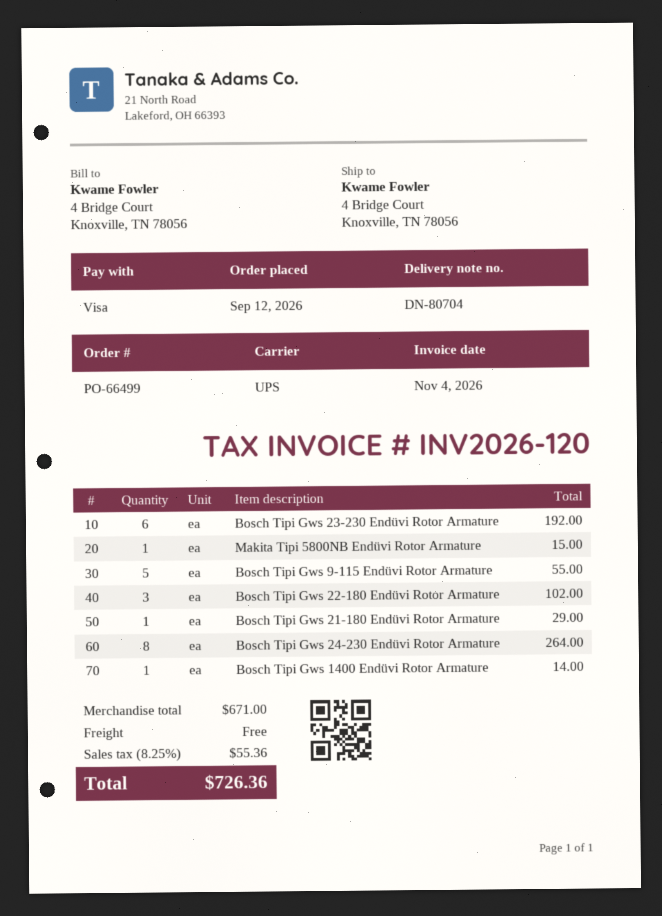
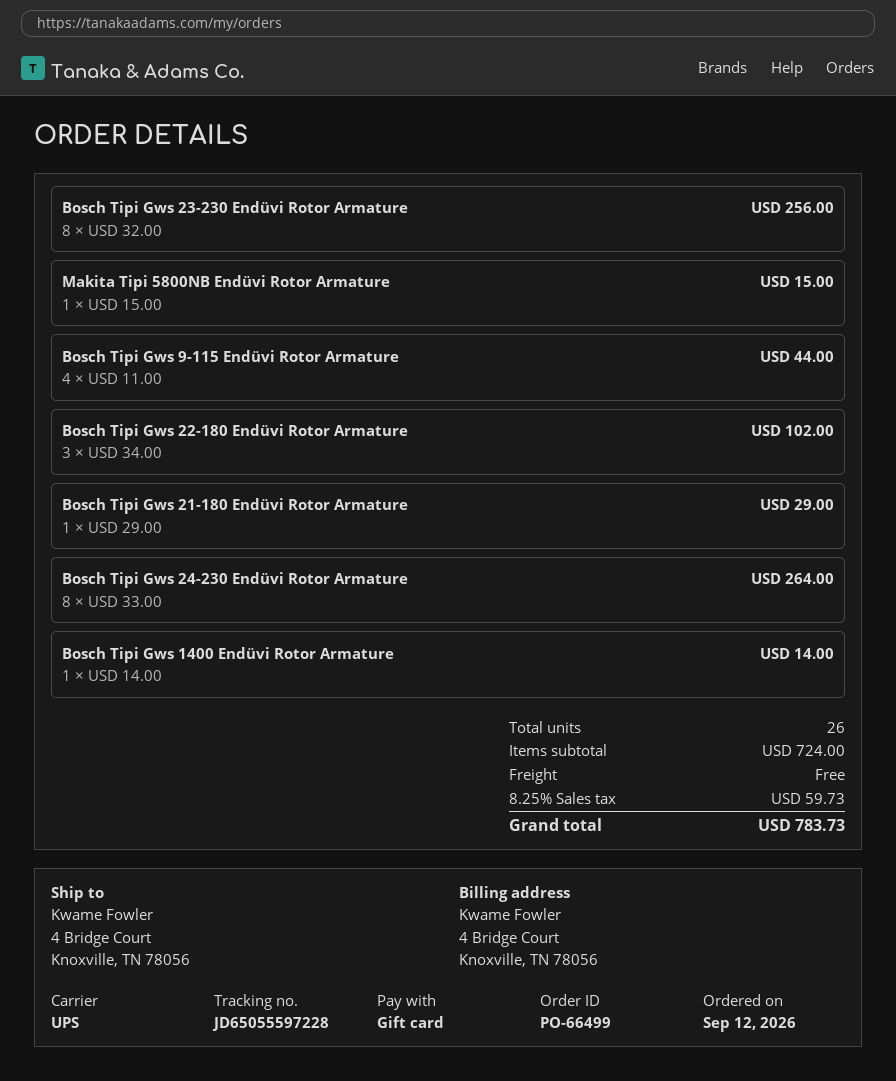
payment method: Visa -> gift card
Bosch Tipi Gws 23-230 Endüvi Rotor Armature: 6 for 192.00 -> 8 for 256.00
Bosch Tipi Gws 9-115 Endüvi Rotor Armature: 5 for 55.00 -> 4 for 44.00
subtotal: 671.00 -> 724.00
tax: 8.25% = 55.36 -> 8.25% = 59.73
total: 726.36 -> 783.73

